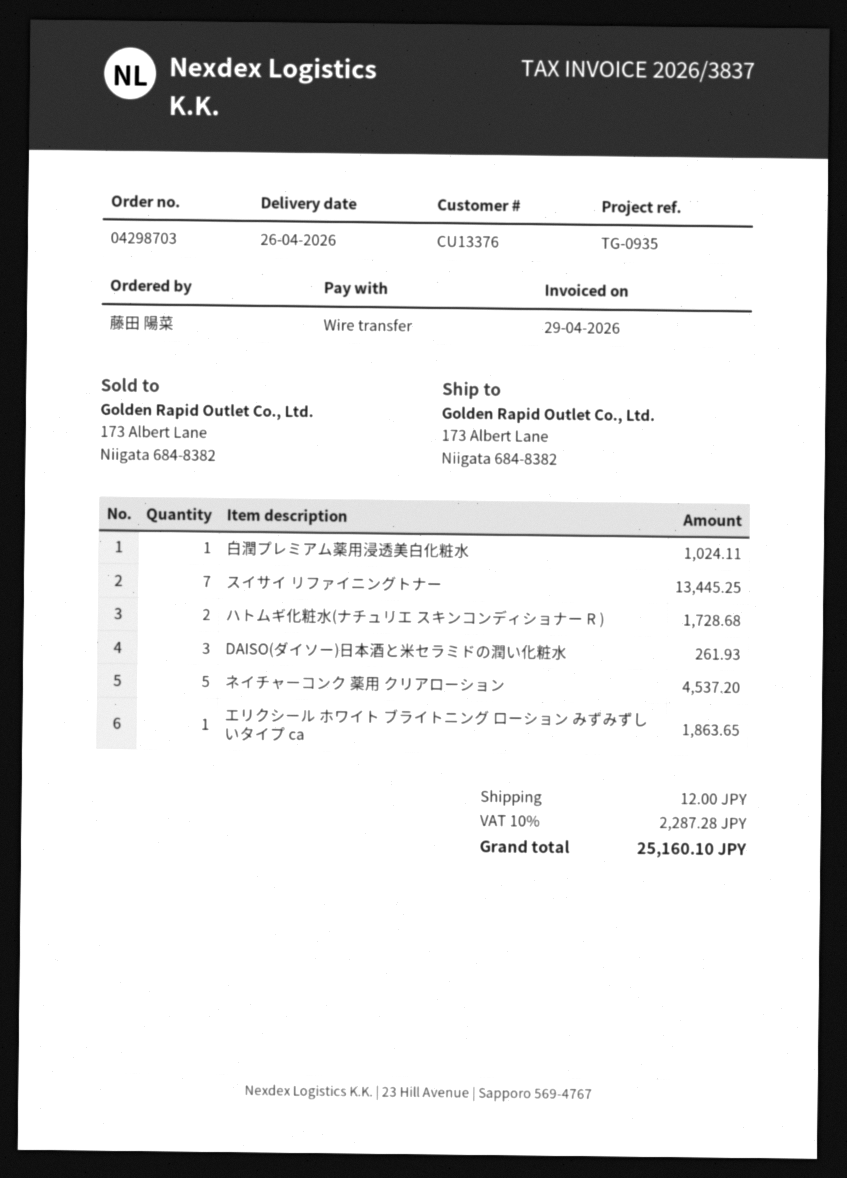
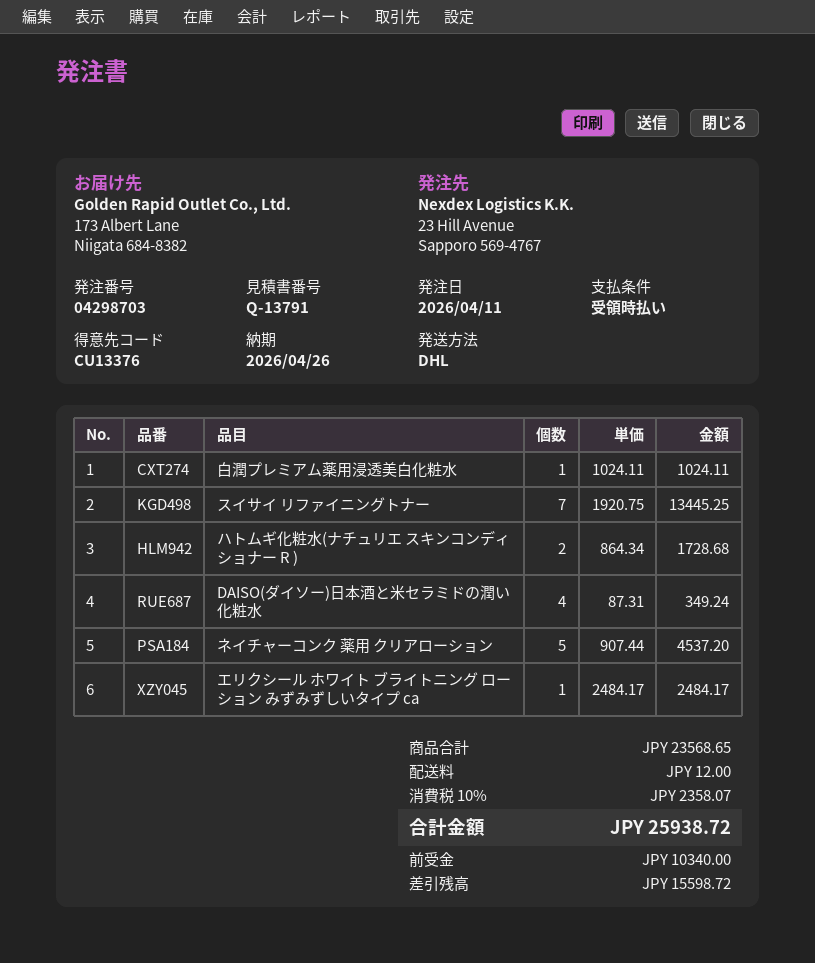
DAISO(ダイソー)日本酒と米セラミドの潤い化粧水: 3 for 261.93 -> 4 for 349.24
エリクシール ホワイト ブライトニング ローション みずみずしいタイプ ca: 1 for 1863.65 -> 1 for 2484.17
tax: 10% = 2287.28 -> 10% = 2358.07
total: 25160.10 -> 25938.72

